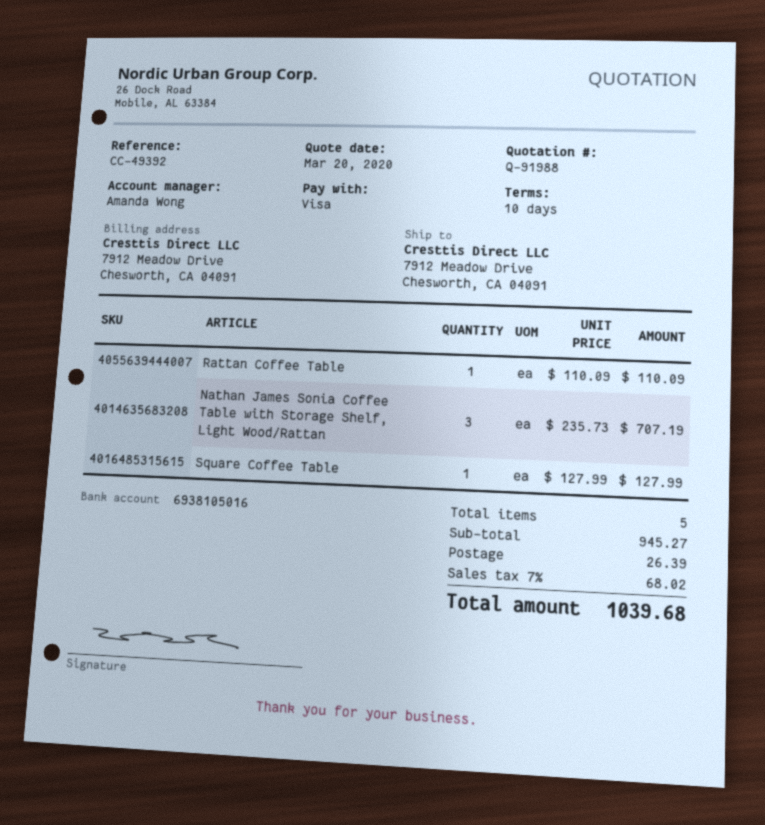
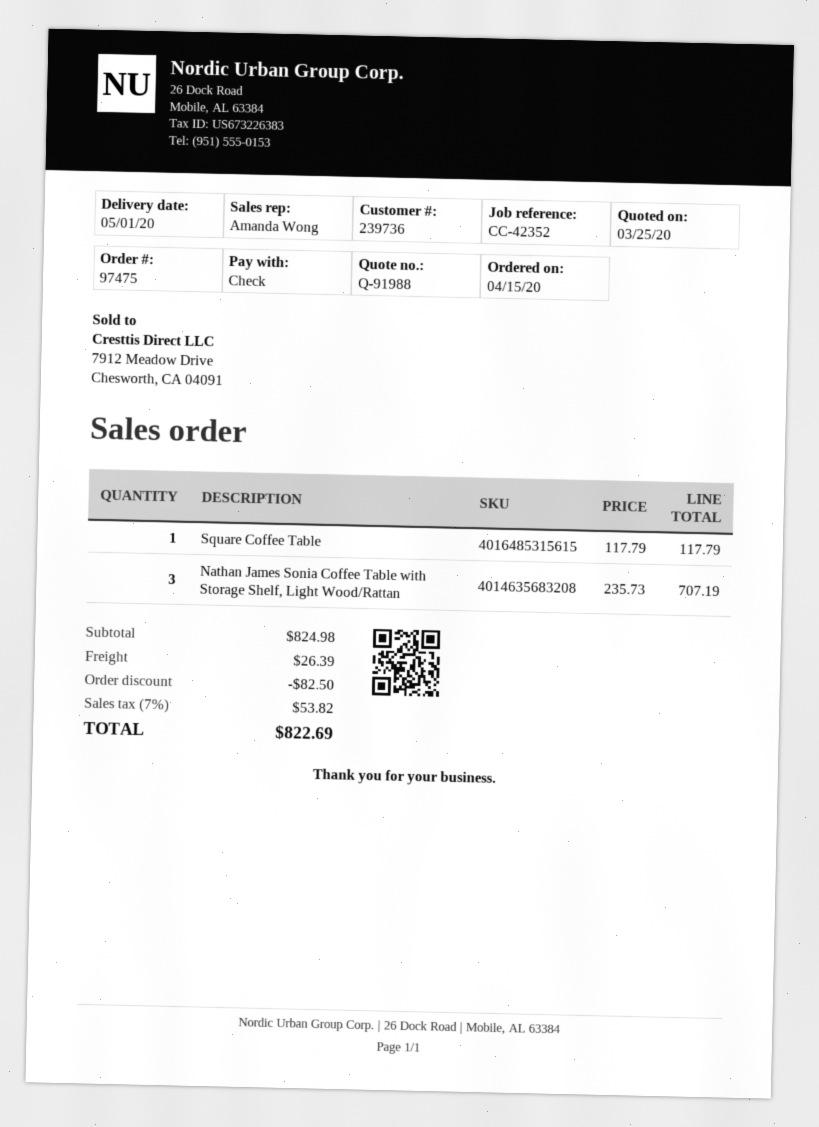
quote date: 2020-03-20 -> 2020-03-25
reference: CC-49392 -> CC-42352
payment method: Visa -> cheque
Rattan Coffee Table: 1 x 110.09 = 110.09 -> none
Square Coffee Table: 1 x 127.99 = 127.99 -> 1 x 117.79 = 117.79
subtotal: 945.27 -> 824.98
discount: none -> 82.50
tax: 7% = 68.02 -> 7% = 53.82
total: 1039.68 -> 822.69

